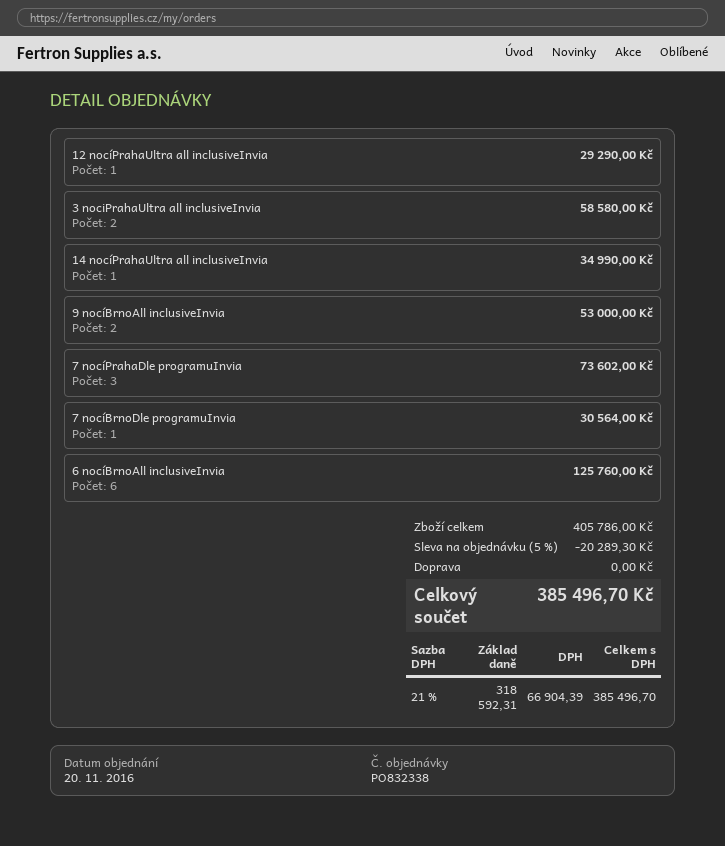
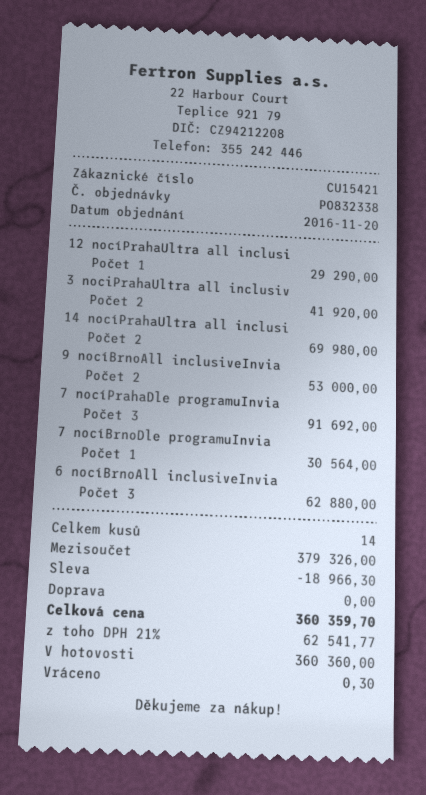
3 nociPrahaUltra all inclusiveInvia: 2 for 58580.00 -> 2 for 41920.00
14 nocíPrahaUltra all inclusiveInvia: 1 for 34990.00 -> 2 for 69980.00
7 nocíPrahaDle programuInvia: 3 for 73602.00 -> 3 for 91692.00
6 nocíBrnoAll inclusiveInvia: 6 for 125760.00 -> 3 for 62880.00
subtotal: 405786.00 -> 379326.00
discount: 20289.30 -> 18966.30
tax: 21% = 66904.39 -> 21% = 62541.77
total: 385496.70 -> 360359.70

